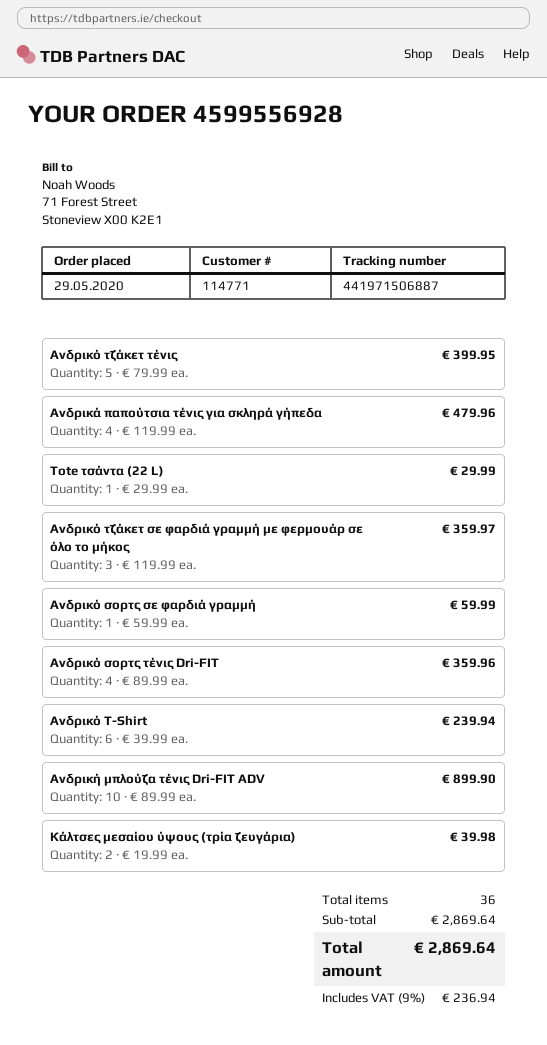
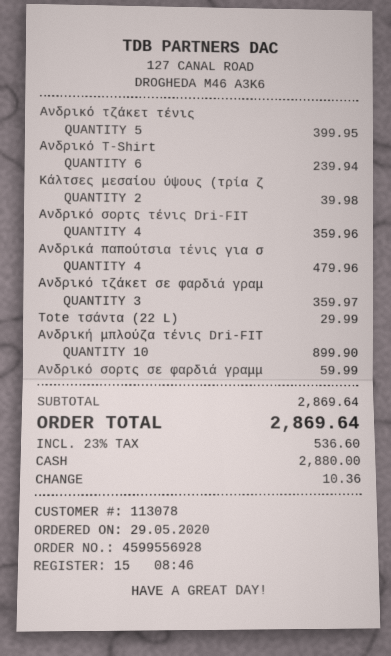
customer number: 114771 -> 113078
tax: 9% = 236.94 -> 23% = 536.60

